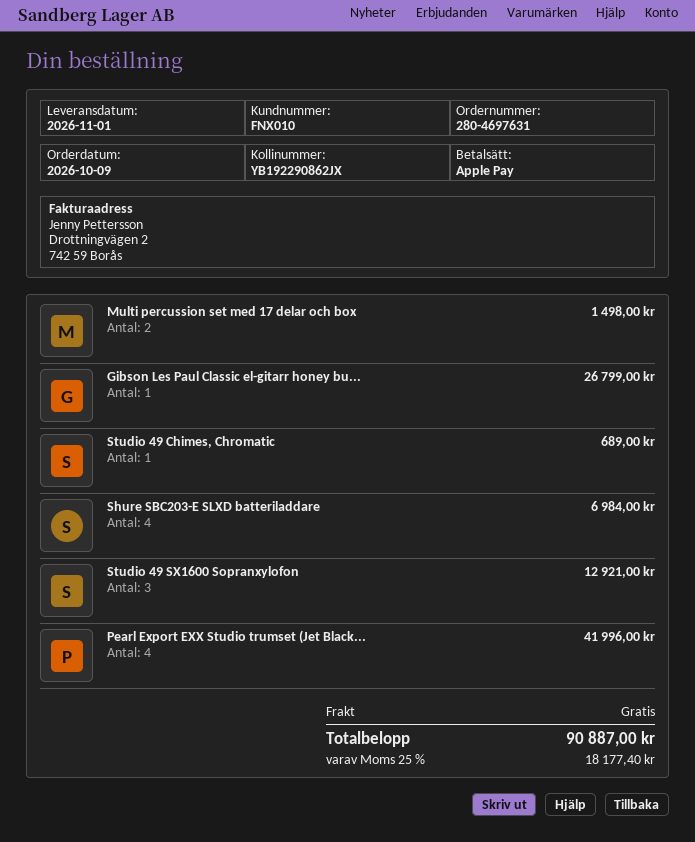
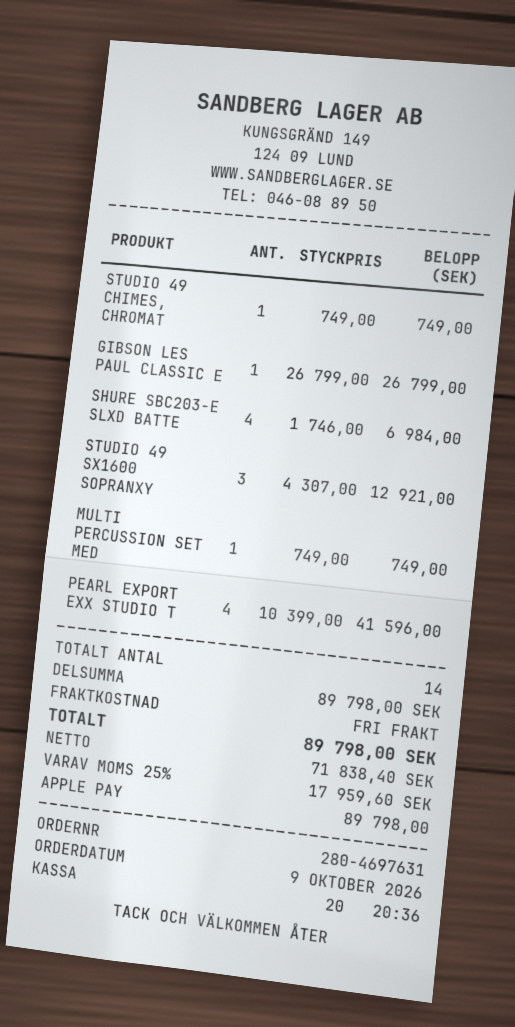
Multi percussion set med 17 delar och box: 2 for 1498.00 -> 1 for 749.00
Studio 49 Chimes, Chromatic: 1 for 689.00 -> 1 for 749.00
Pearl Export EXX Studio trumset (Jet Black...: 4 for 41996.00 -> 4 for 41596.00
tax: 25% = 18177.40 -> 25% = 17959.60
total: 90887.00 -> 89798.00

